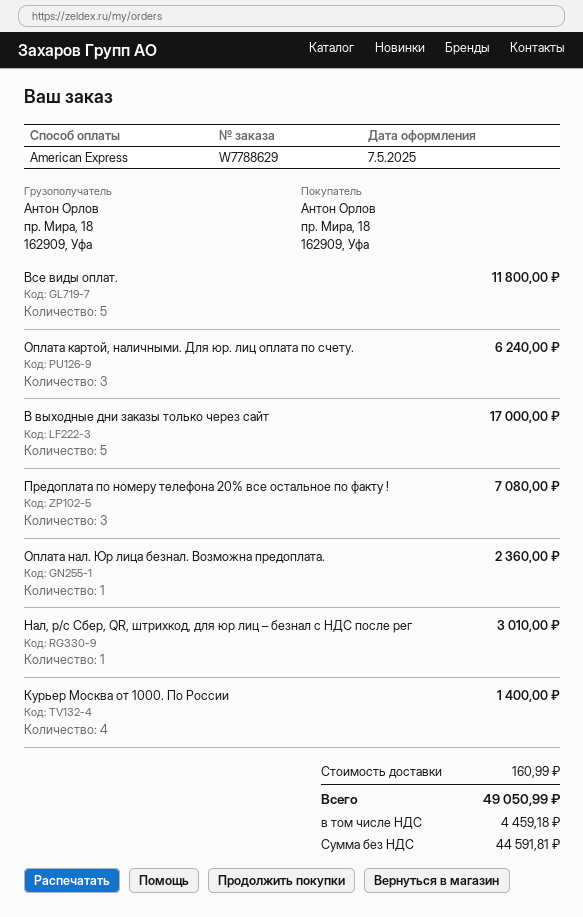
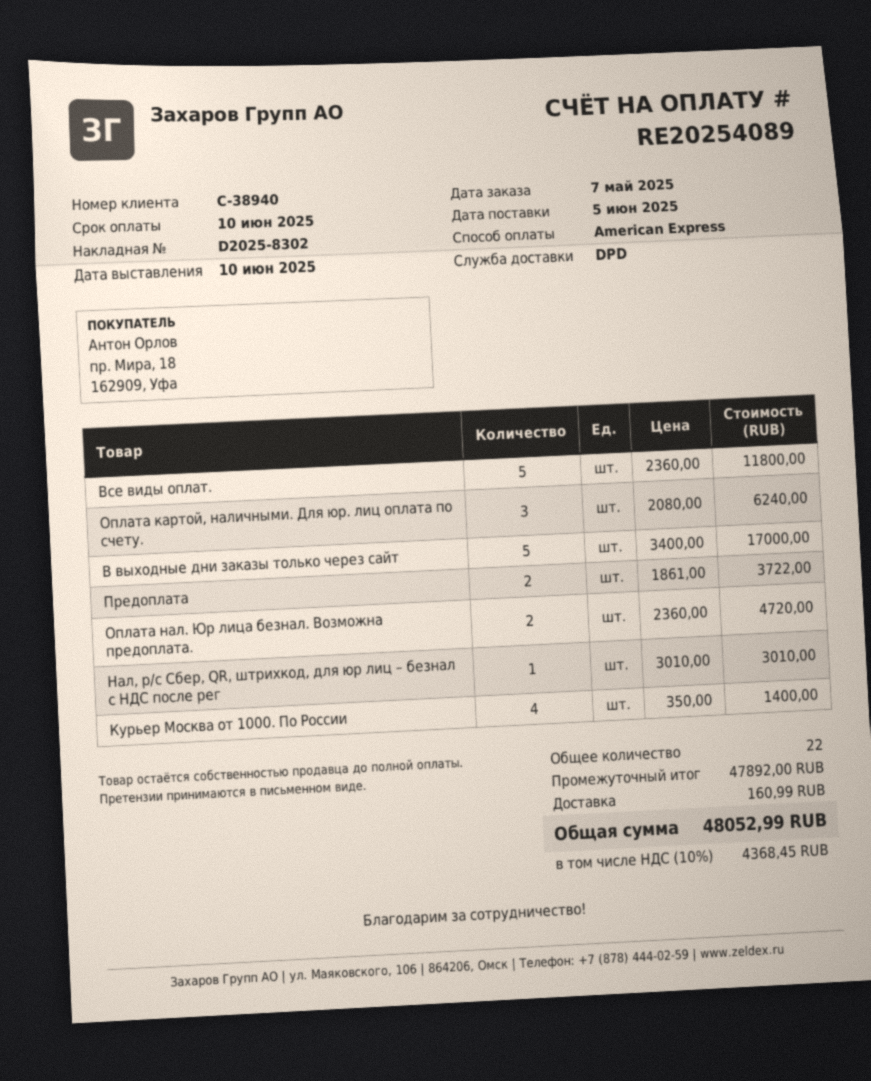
Предоплата по номеру телефона 20% все остальное по факту !: 3 for 7080.00 -> none
Оплата нал. Юр лица безнал. Возможна предоплата.: 1 for 2360.00 -> 2 for 4720.00
Предоплата: none -> 2 for 3722.00
tax: 4459.18 -> 4368.45
total: 49050.99 -> 48052.99

